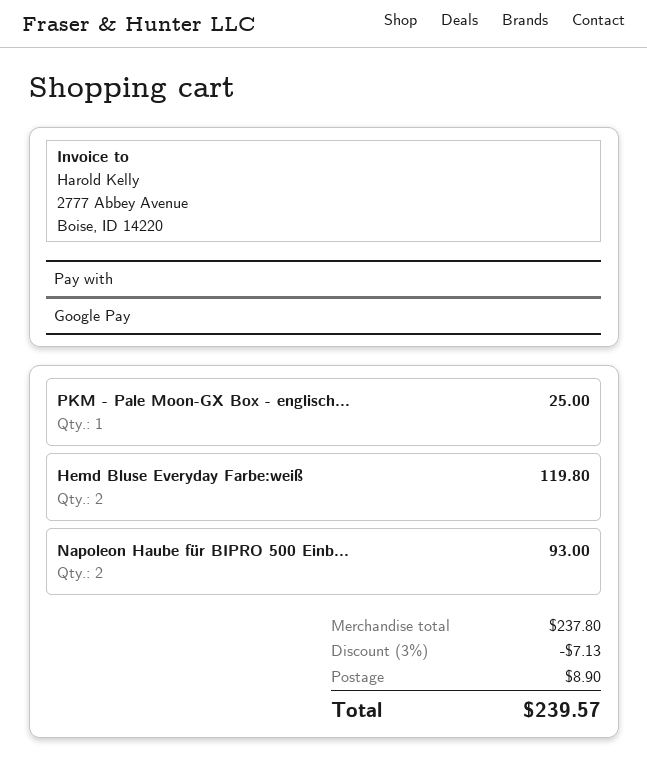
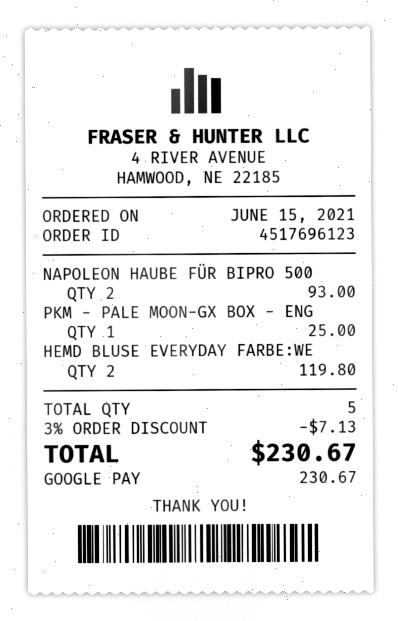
shipping: 8.90 -> none
total: 239.57 -> 230.67

